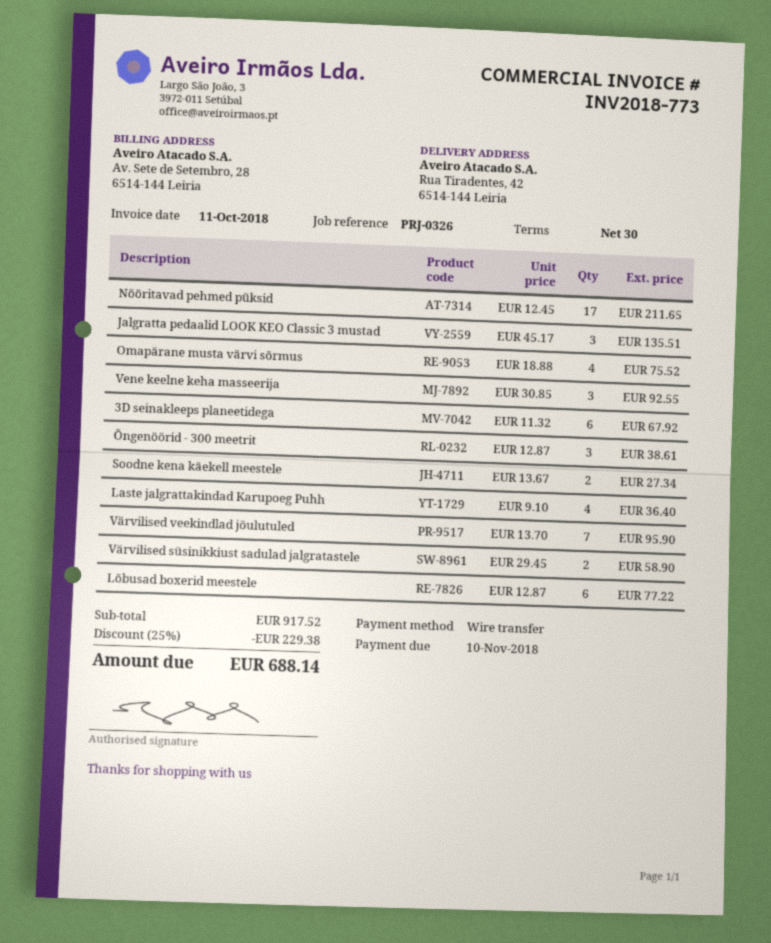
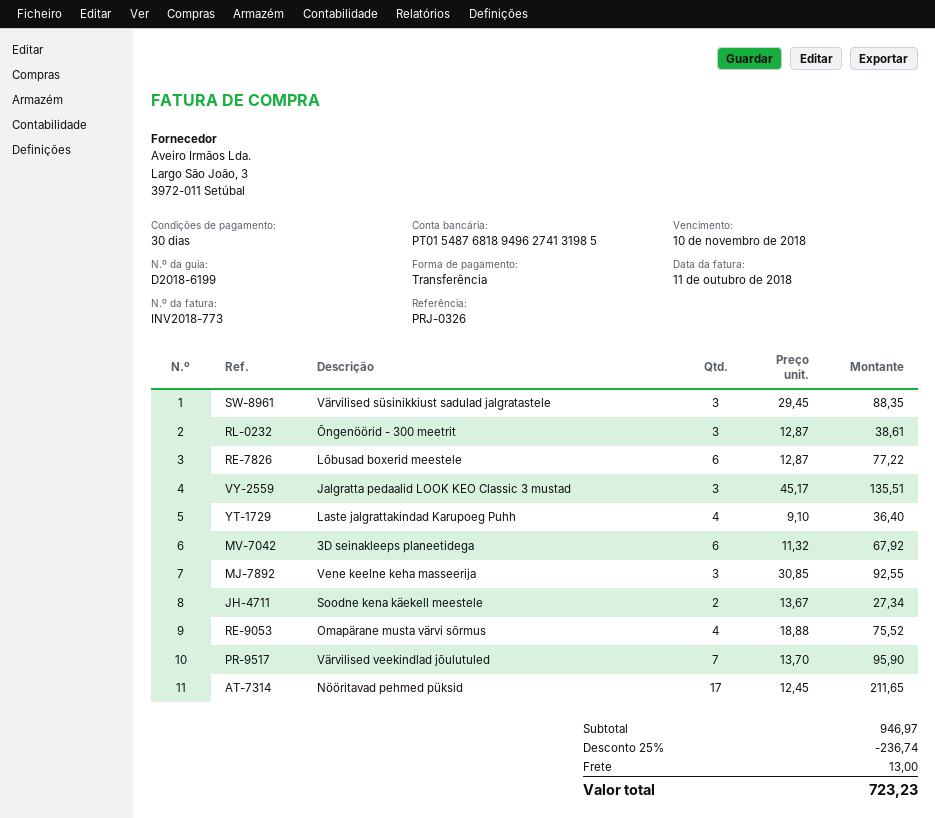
Värvilised süsinikkiust sadulad jalgratastele: 2 x 29.45 = 58.90 -> 3 x 29.45 = 88.35
subtotal: 917.52 -> 946.97
discount: 25% = 229.38 -> 25% = 236.74
shipping: none -> 13.00
total: 688.14 -> 723.23

